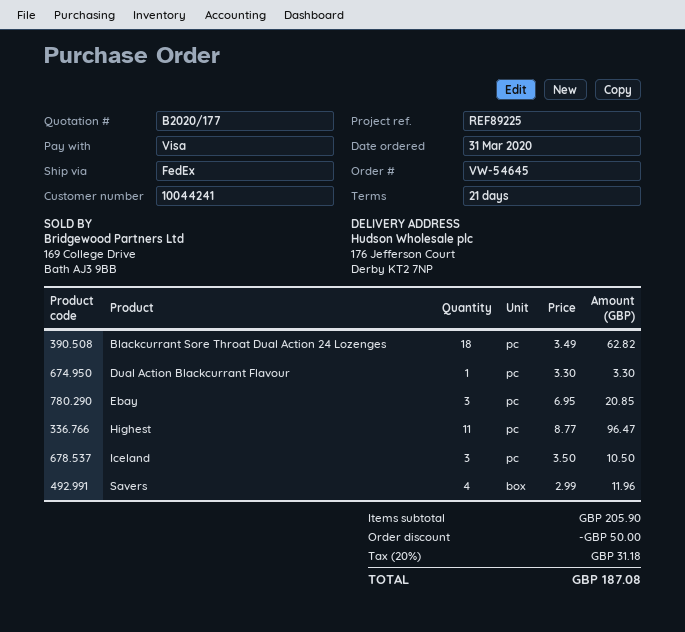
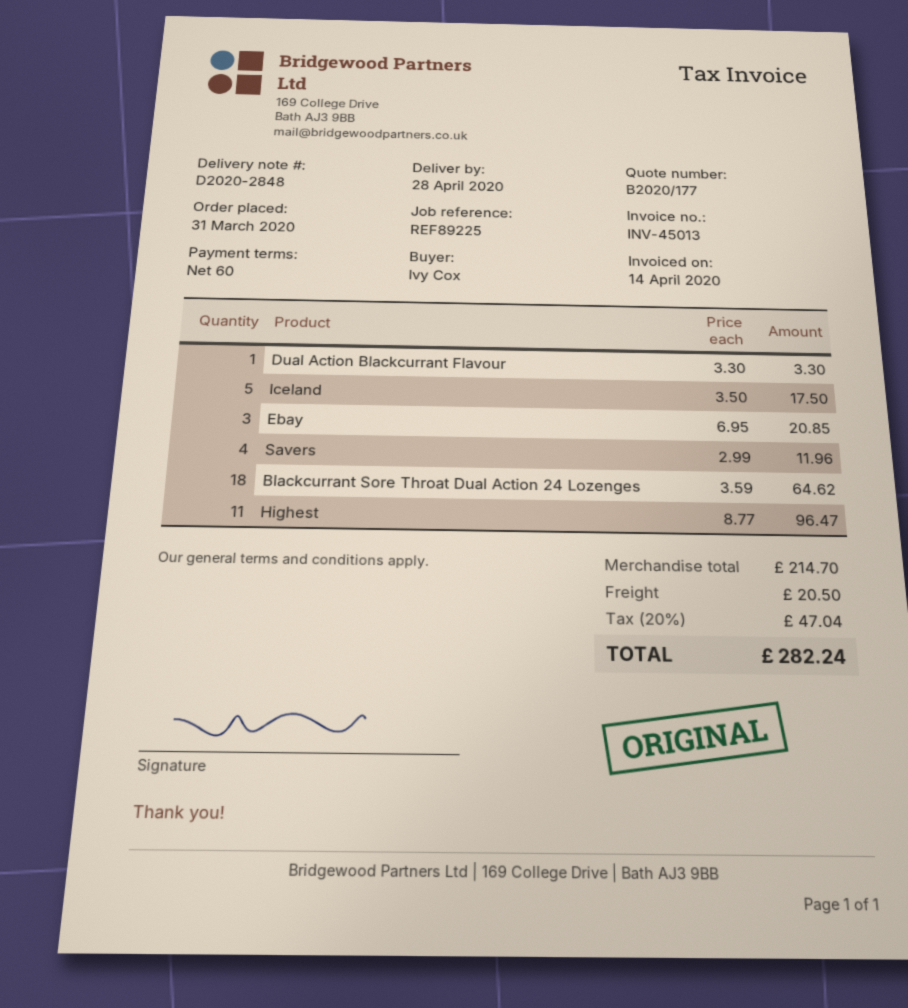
payment terms: 21 days -> 60 days
Blackcurrant Sore Throat Dual Action 24 Lozenges: 18 x 3.49 = 62.82 -> 18 x 3.59 = 64.62
Iceland: 3 x 3.50 = 10.50 -> 5 x 3.50 = 17.50
subtotal: 205.90 -> 214.70
discount: 50.00 -> none
shipping: none -> 20.50
tax: 20% = 31.18 -> 20% = 47.04
total: 187.08 -> 282.24

